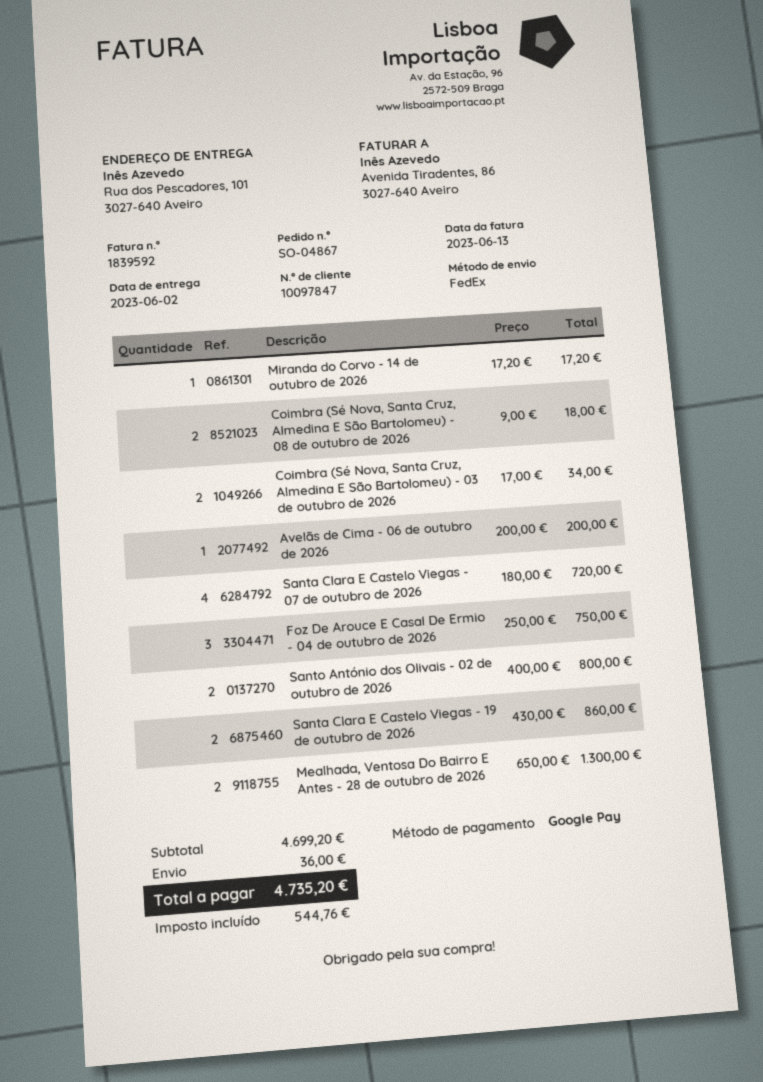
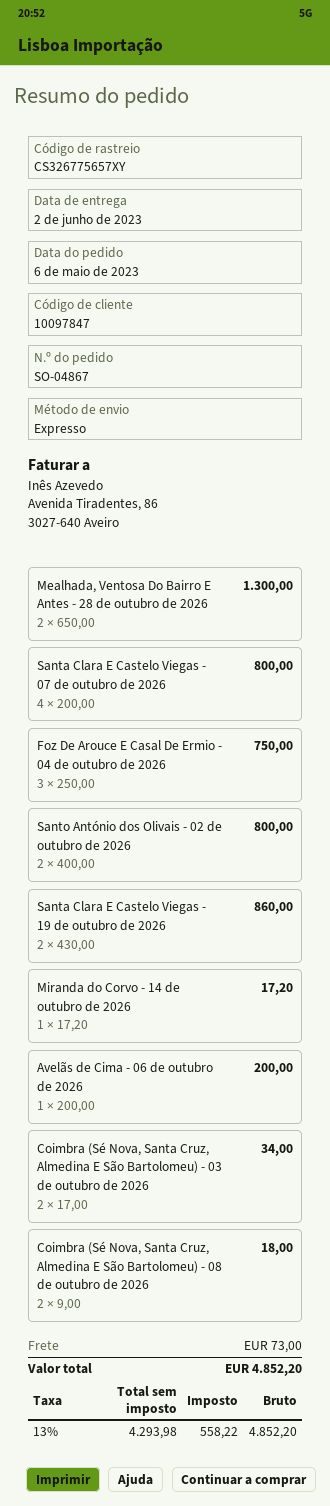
shipping method: FedEx -> express
Santa Clara E Castelo Viegas - 07 de outubro de 2026: 4 x 180.00 = 720.00 -> 4 x 200.00 = 800.00
shipping: 36.00 -> 73.00
tax: 544.76 -> 558.22
total: 4735.20 -> 4852.20

